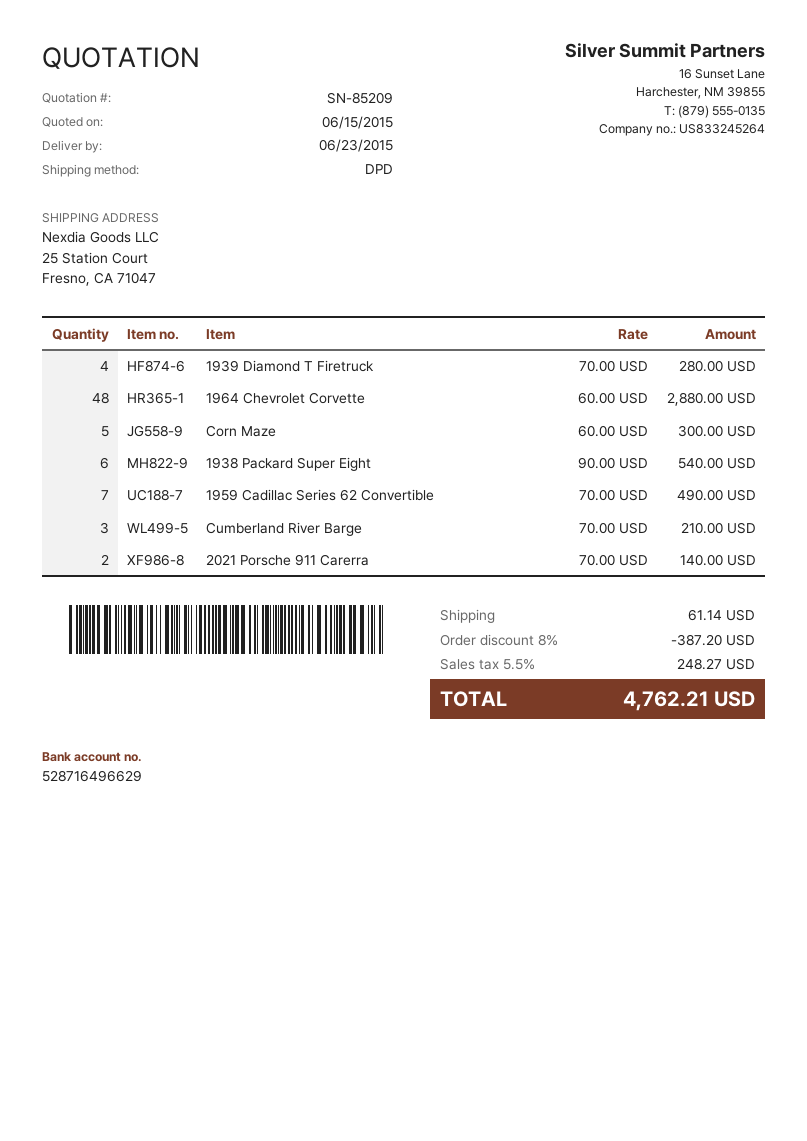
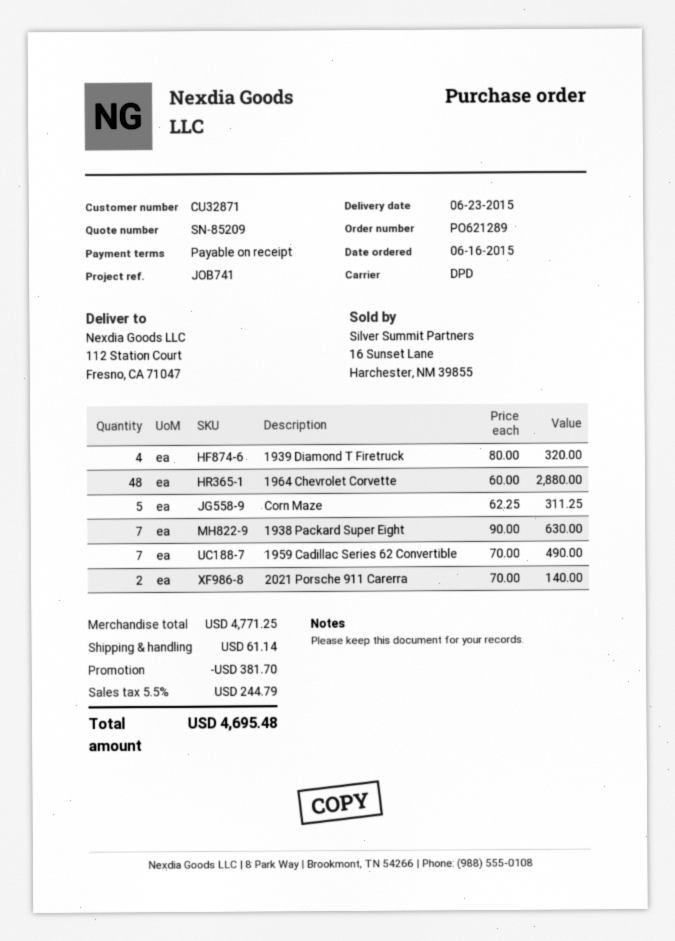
ship to: 25 Station Court, Fresno, CA 71047 -> 112 Station Court, Fresno, CA 71047
1939 Diamond T Firetruck: 4 x 70.00 = 280.00 -> 4 x 80.00 = 320.00
Corn Maze: 5 x 60.00 = 300.00 -> 5 x 62.25 = 311.25
1938 Packard Super Eight: 6 x 90.00 = 540.00 -> 7 x 90.00 = 630.00
Cumberland River Barge: 3 x 70.00 = 210.00 -> none
discount: 387.20 -> 381.70
tax: 5.5% = 248.27 -> 5.5% = 244.79
total: 4762.21 -> 4695.48

